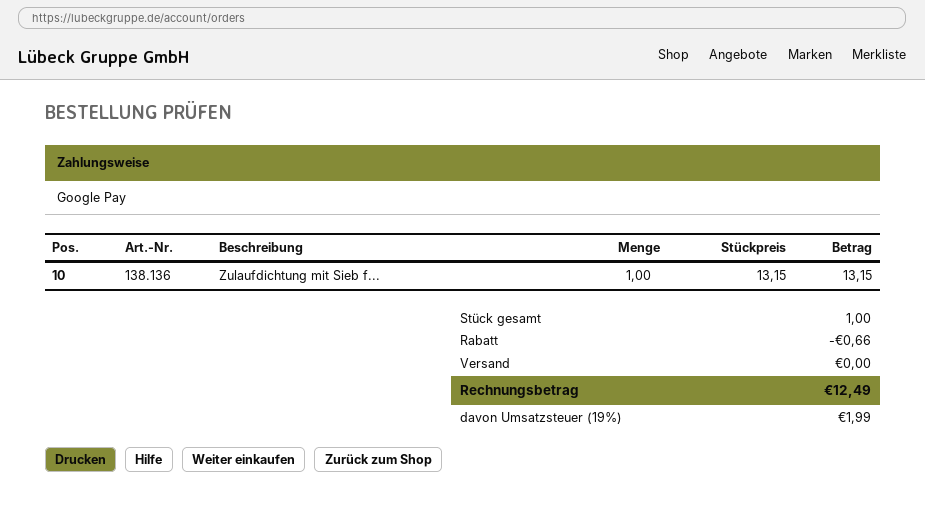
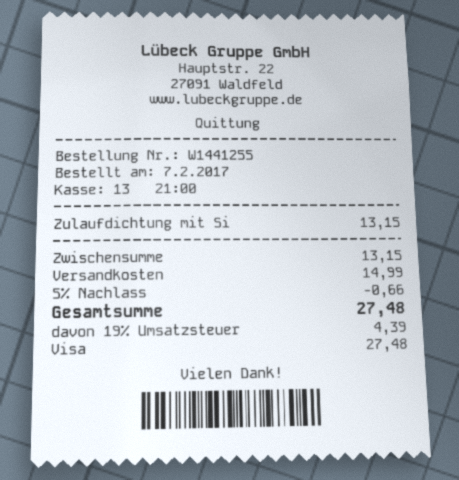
payment method: Google Pay -> Visa
shipping: 0.00 -> 14.99
tax: 19% = 1.99 -> 19% = 4.39
total: 12.49 -> 27.48

